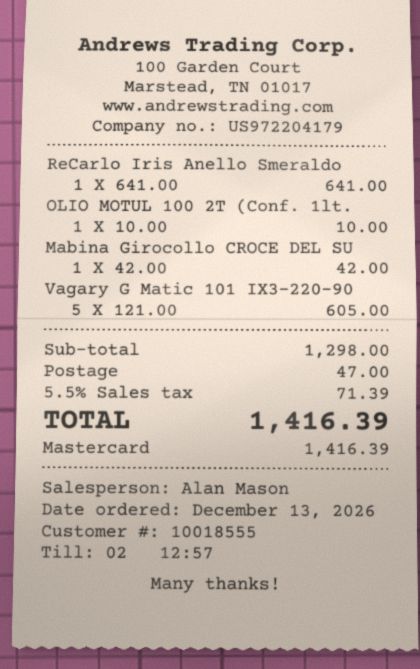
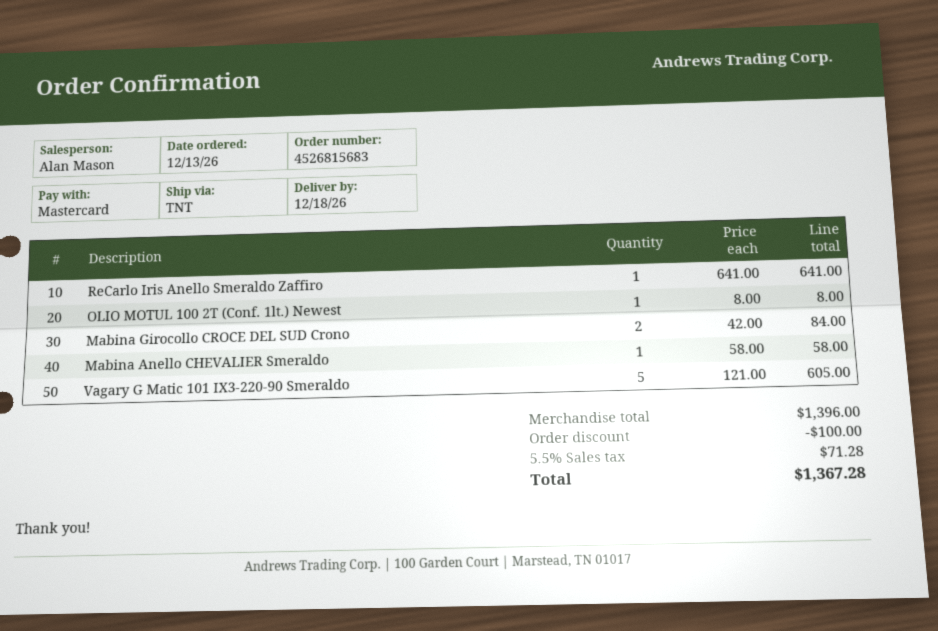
OLIO MOTUL 100 2T (Conf. 1lt.: 1 x 10.00 = 10.00 -> 1 x 8.00 = 8.00
Mabina Girocollo CROCE DEL SU: 1 x 42.00 = 42.00 -> 2 x 42.00 = 84.00
Mabina Anello CHEVALIER Smeraldo: none -> 1 x 58.00 = 58.00
subtotal: 1298.00 -> 1396.00
discount: none -> 100.00
shipping: 47.00 -> none
tax: 5.5% = 71.39 -> 5.5% = 71.28
total: 1416.39 -> 1367.28

